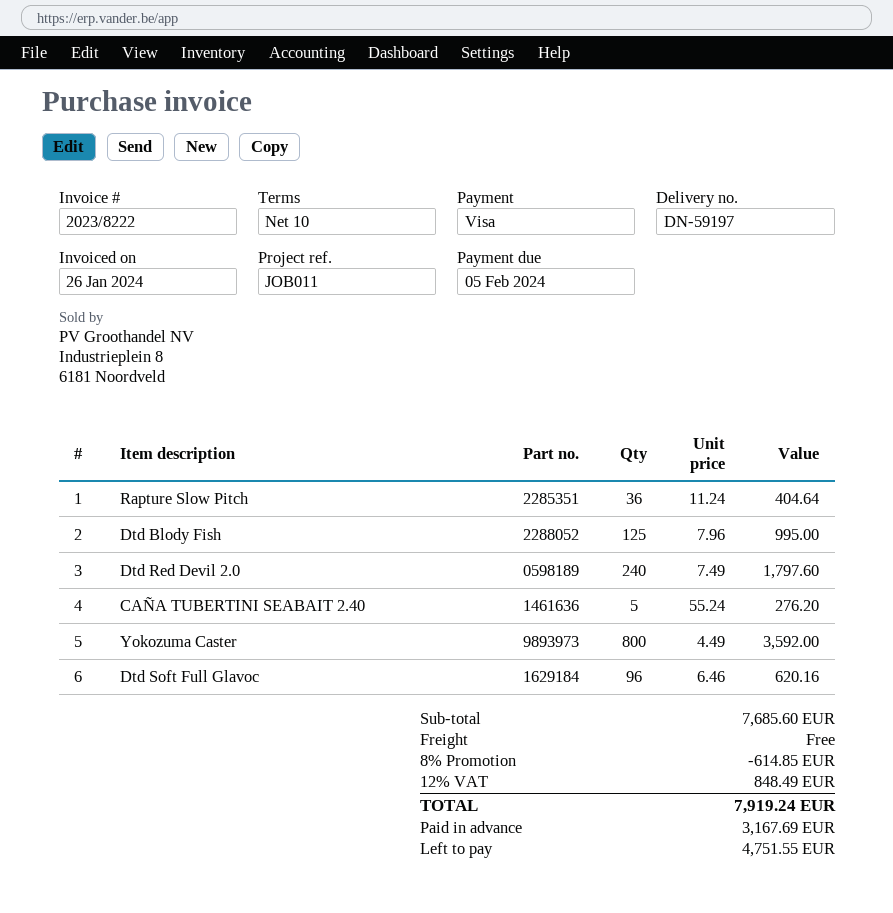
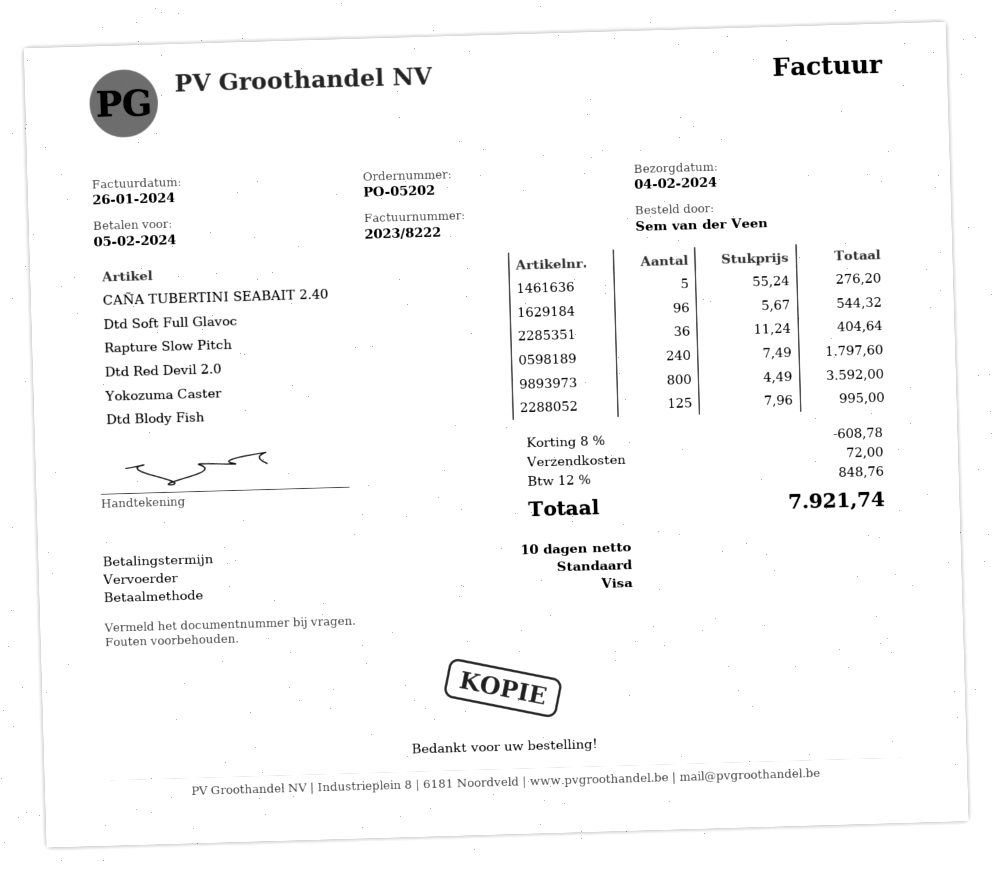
Dtd Soft Full Glavoc: 96 x 6.46 = 620.16 -> 96 x 5.67 = 544.32
discount: 8% = 614.85 -> 8% = 608.78
shipping: 0.00 -> 72.00
tax: 12% = 848.49 -> 12% = 848.76
total: 7919.24 -> 7921.74

